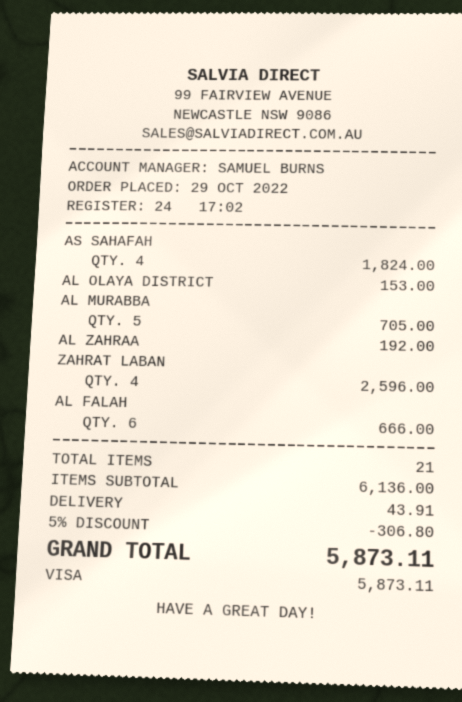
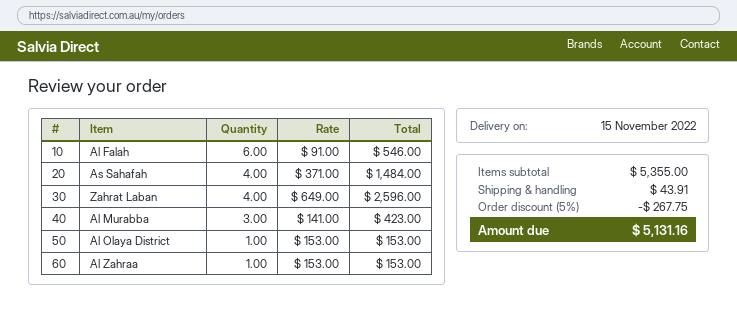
AS SAHAFAH: 4 for 1824.00 -> 4 for 1484.00
AL MURABBA: 5 for 705.00 -> 3 for 423.00
AL ZAHRAA: 1 for 192.00 -> 1 for 153.00
AL FALAH: 6 for 666.00 -> 6 for 546.00
subtotal: 6136.00 -> 5355.00
discount: 5% = 306.80 -> 5% = 267.75
total: 5873.11 -> 5131.16

